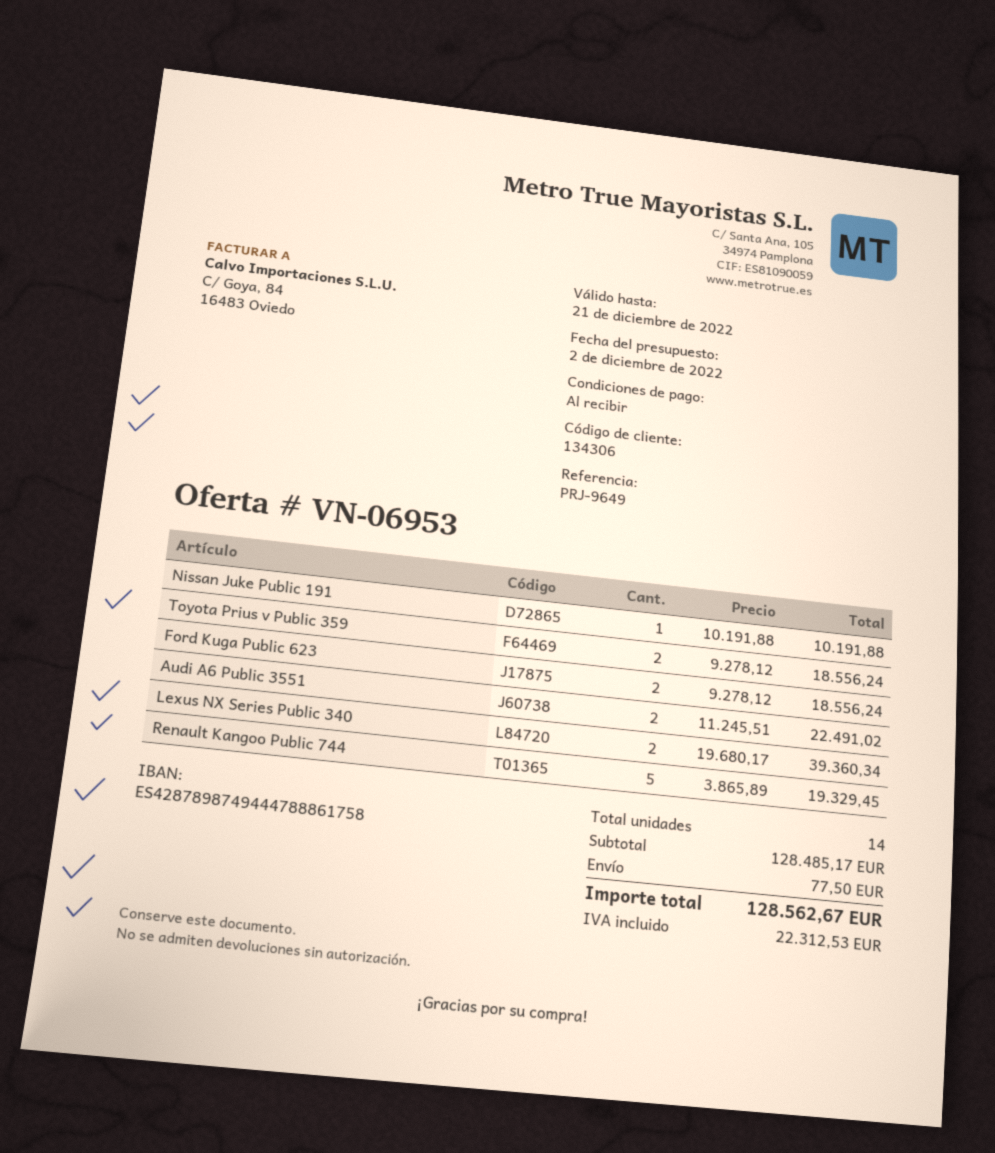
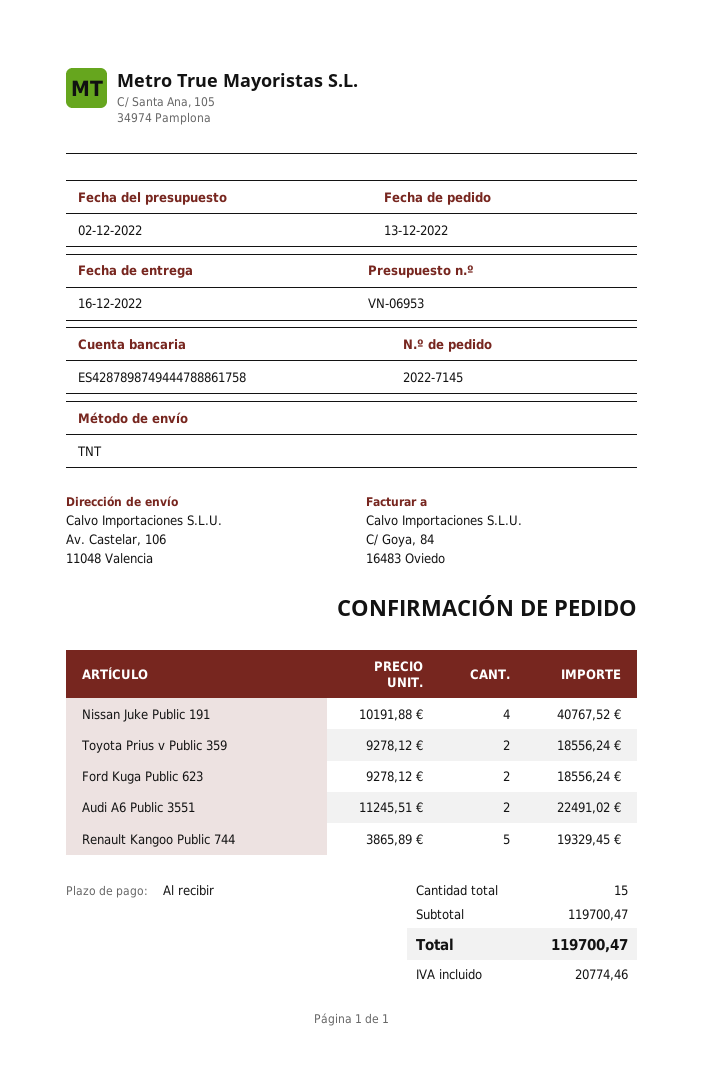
Nissan Juke Public 191: 1 x 10191.88 = 10191.88 -> 4 x 10191.88 = 40767.52
Lexus NX Series Public 340: 2 x 19680.17 = 39360.34 -> none
total quantity: 14 -> 15
subtotal: 128485.17 -> 119700.47
shipping: 77.50 -> none
tax: 22312.53 -> 20774.46
total: 128562.67 -> 119700.47

